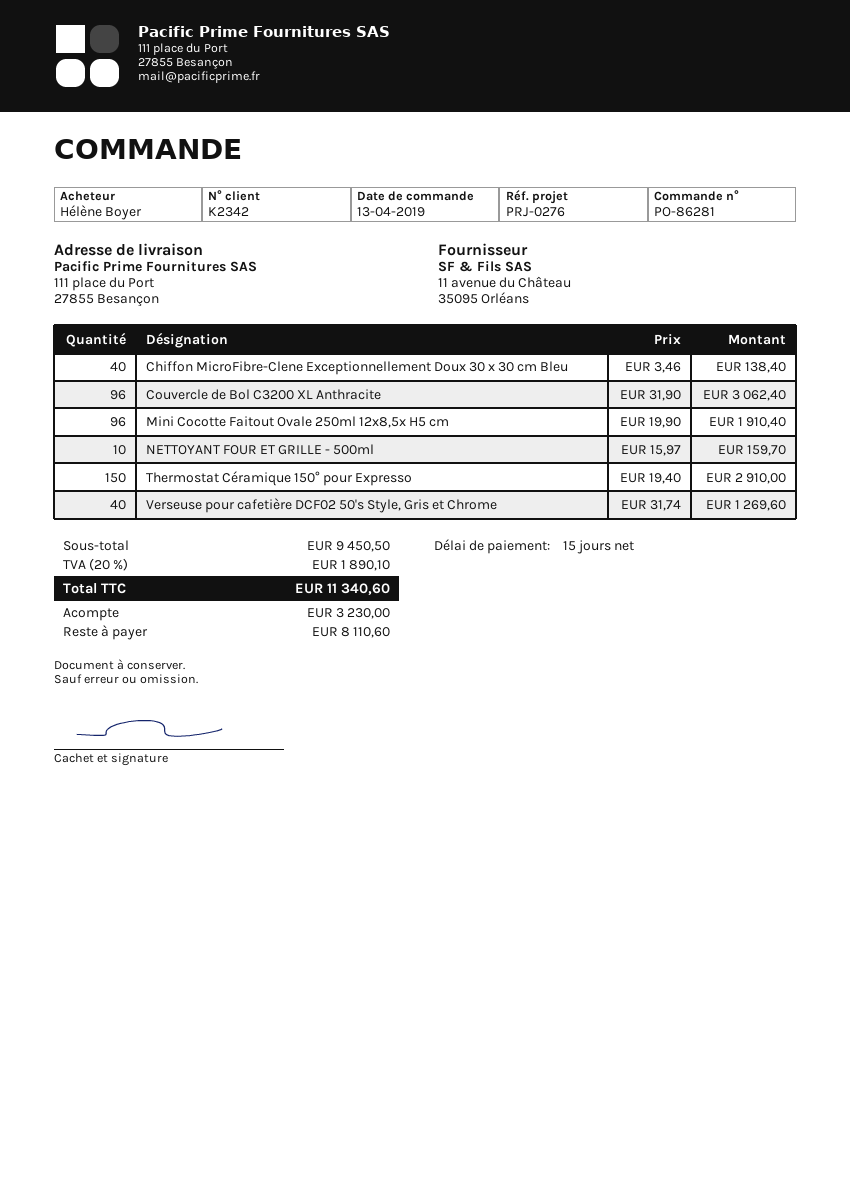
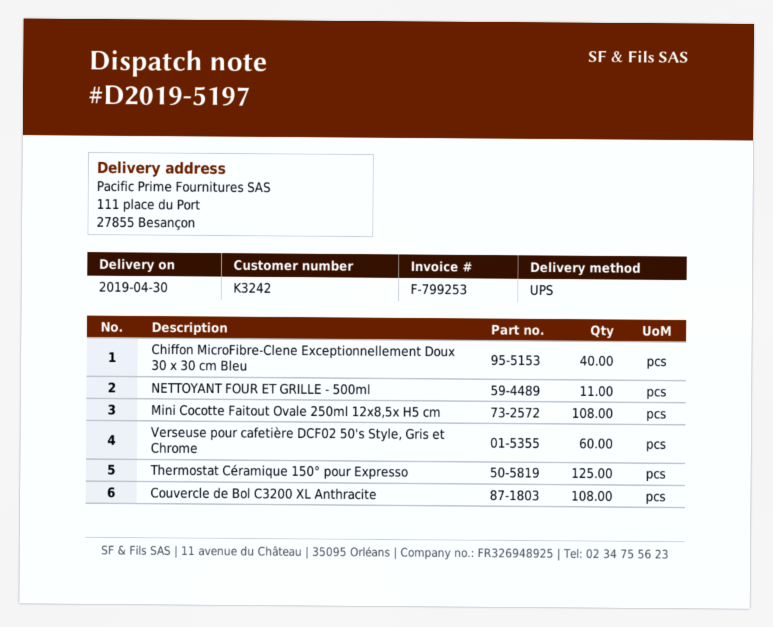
customer number: K2342 -> K3242
Couvercle de Bol C3200 XL Anthracite: 96 -> 108
Mini Cocotte Faitout Ovale 250ml 12x8,5x H5 cm: 96 -> 108
NETTOYANT FOUR ET GRILLE - 500ml: 10 -> 11
Thermostat Céramique 150° pour Expresso: 150 -> 125
Verseuse pour cafetière DCF02 50's Style, Gris et Chrome: 40 -> 60

